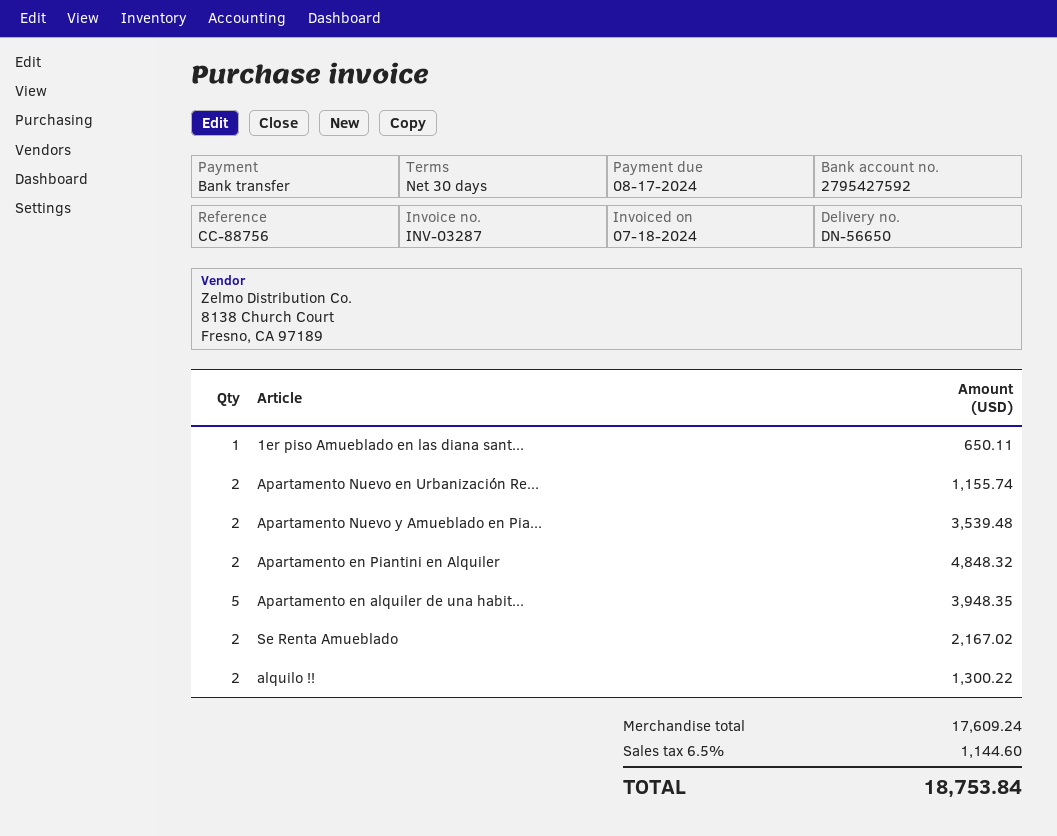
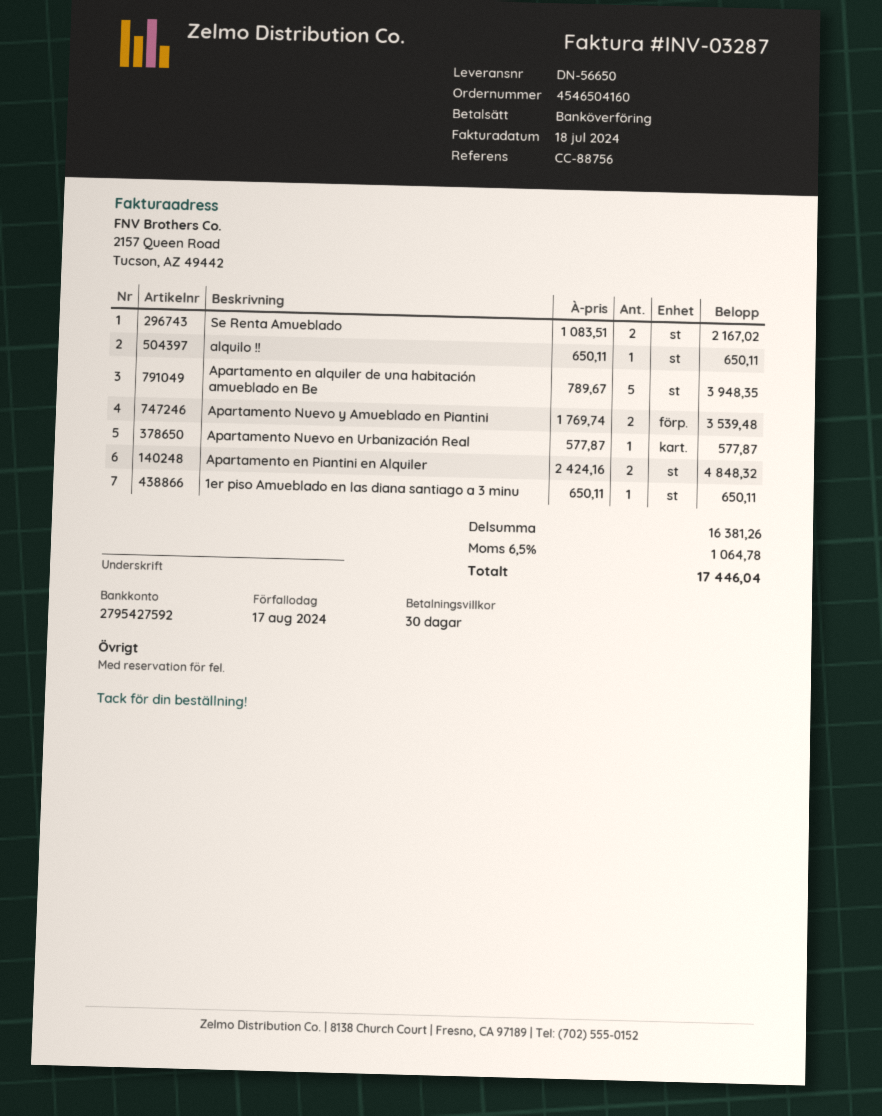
Apartamento Nuevo en Urbanización Re...: 2 for 1155.74 -> 1 for 577.87
alquilo !!: 2 for 1300.22 -> 1 for 650.11
subtotal: 17609.24 -> 16381.26
tax: 6.5% = 1144.60 -> 6.5% = 1064.78
total: 18753.84 -> 17446.04

